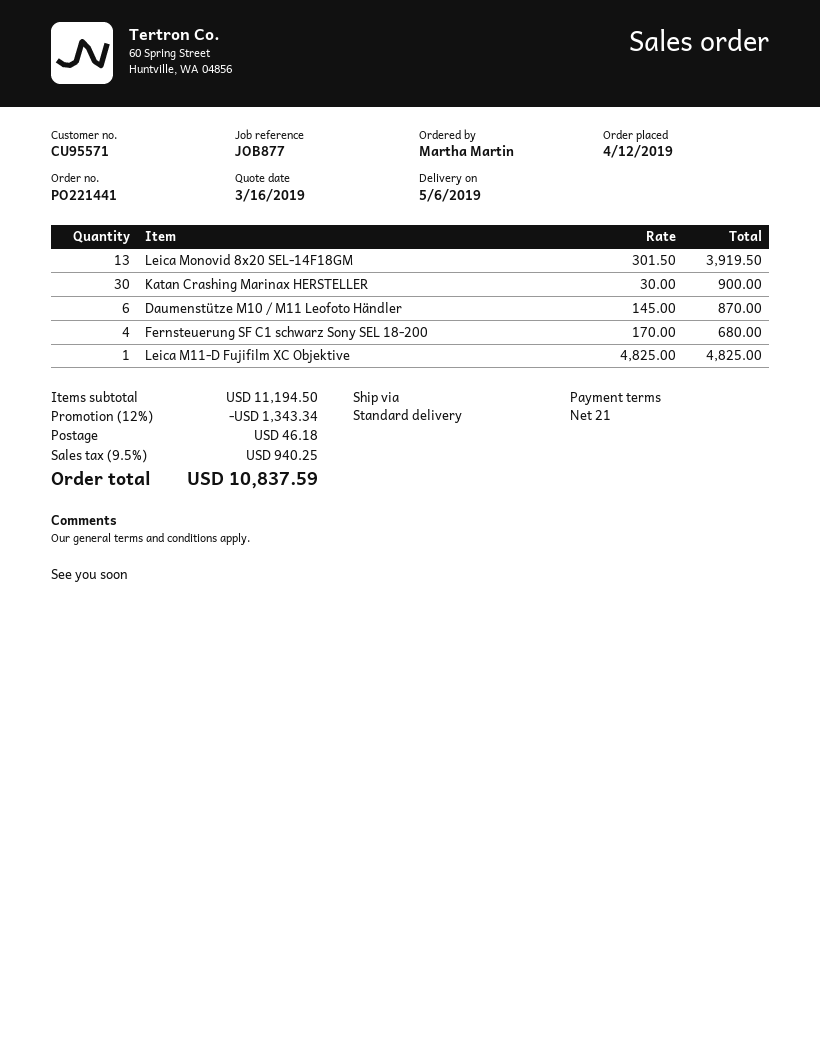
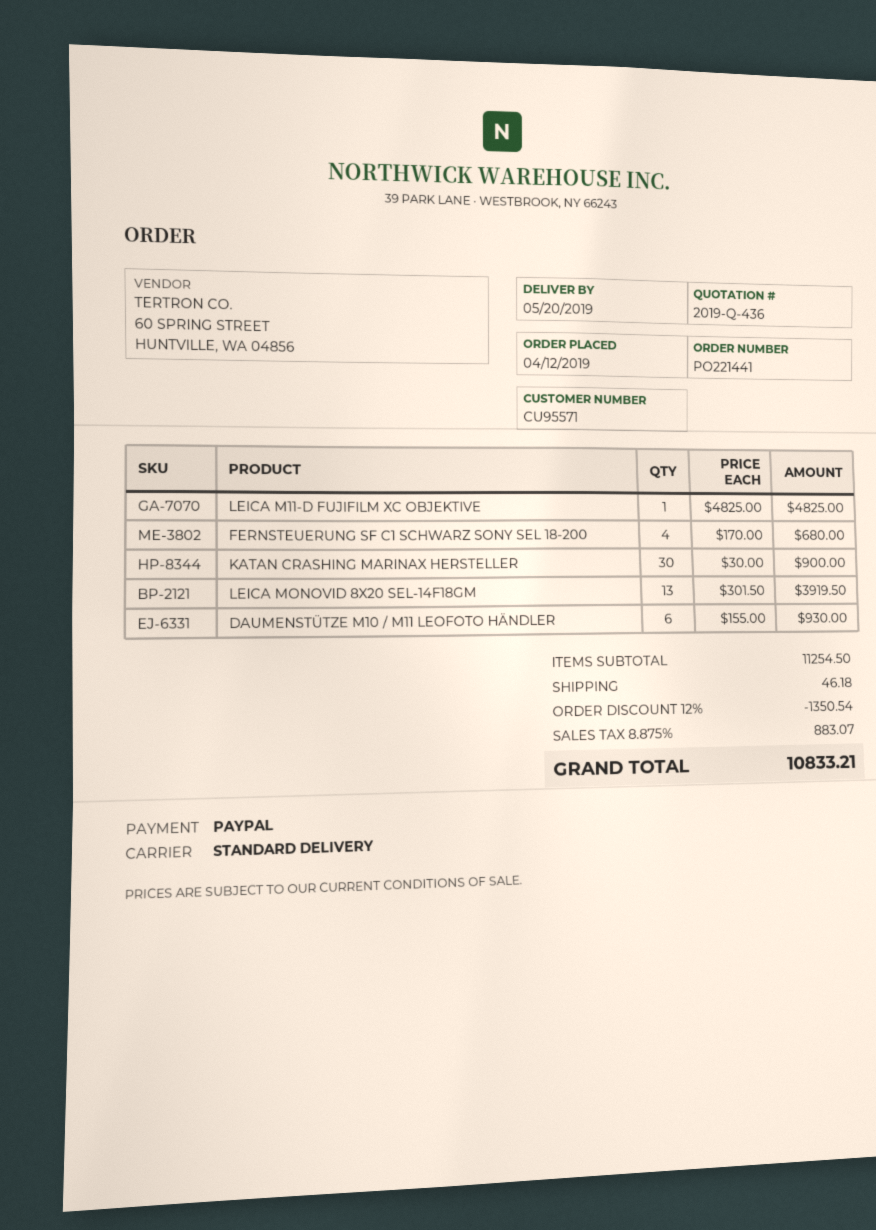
delivery date: 2019-05-06 -> 2019-05-20
Daumenstütze M10 / M11 Leofoto Händler: 6 x 145.00 = 870.00 -> 6 x 155.00 = 930.00
subtotal: 11194.50 -> 11254.50
discount: 12% = 1343.34 -> 12% = 1350.54
tax: 9.5% = 940.25 -> 8.875% = 883.07
total: 10837.59 -> 10833.21

